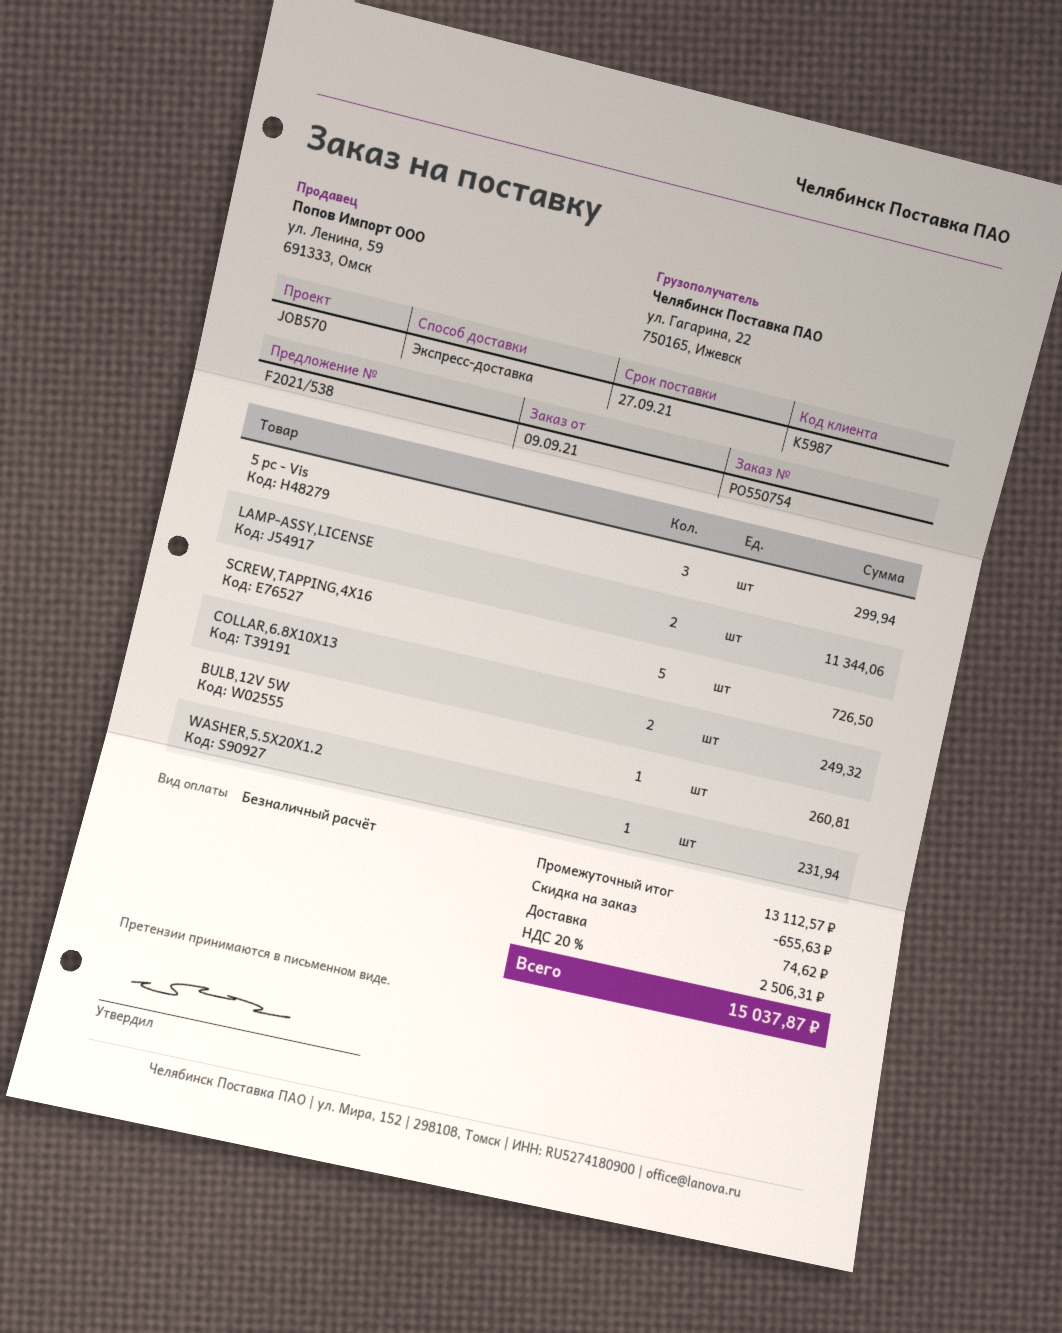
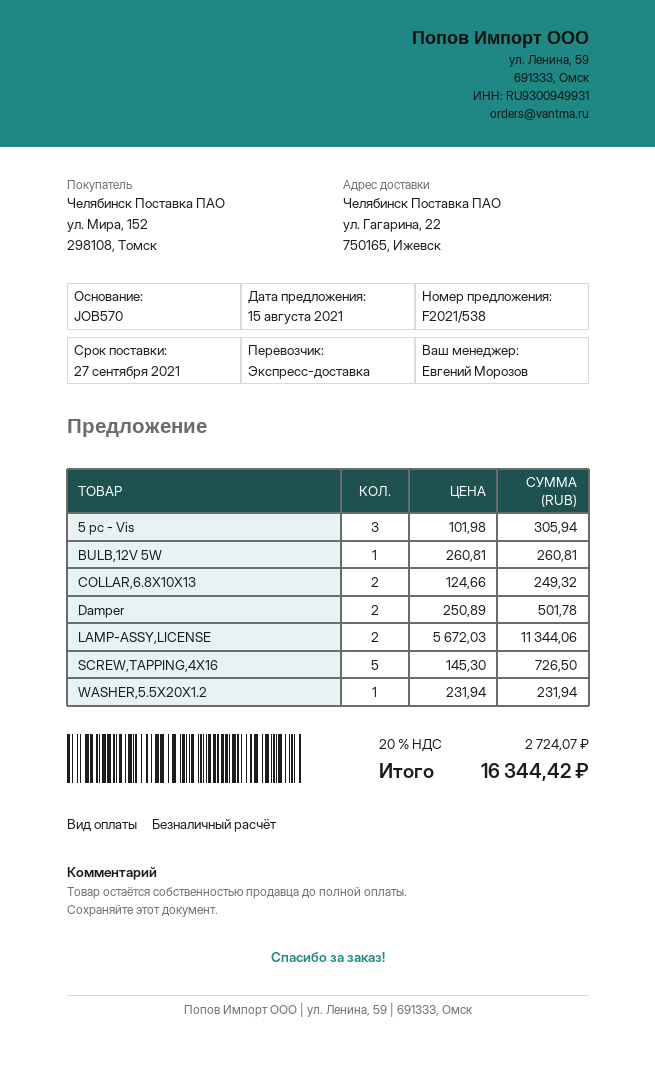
5 pc - Vis: 3 for 299.94 -> 3 for 305.94
Damper: none -> 2 for 501.78
discount: 655.63 -> none
shipping: 74.62 -> none
tax: 20% = 2506.31 -> 20% = 2724.07
total: 15037.87 -> 16344.42

